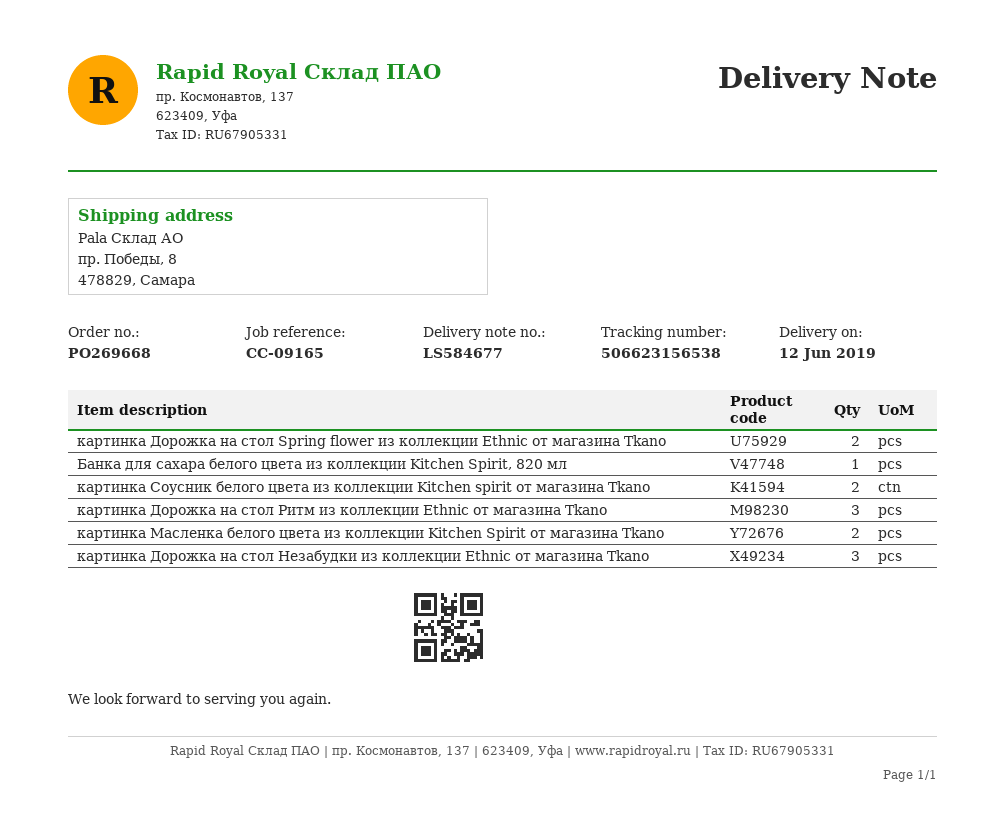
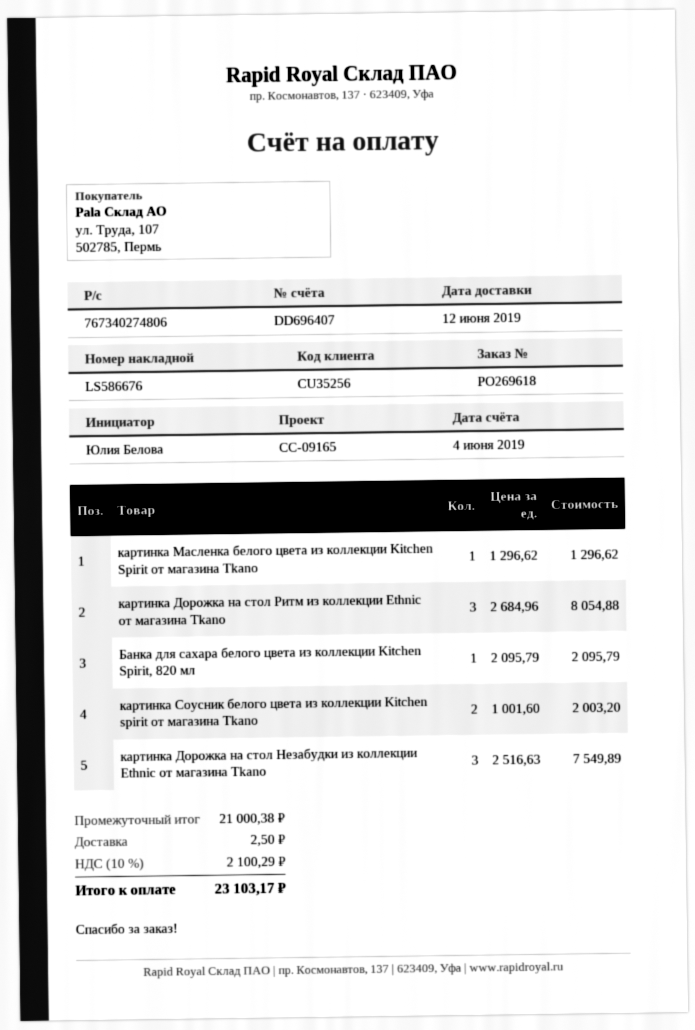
order number: PO269668 -> PO269618
delivery note number: LS584677 -> LS586676
картинка Дорожка на стол Spring flower из коллекции Ethnic от магазина Tkano: 2 -> none
картинка Масленка белого цвета из коллекции Kitchen Spirit от магазина Tkano: 2 -> 1

